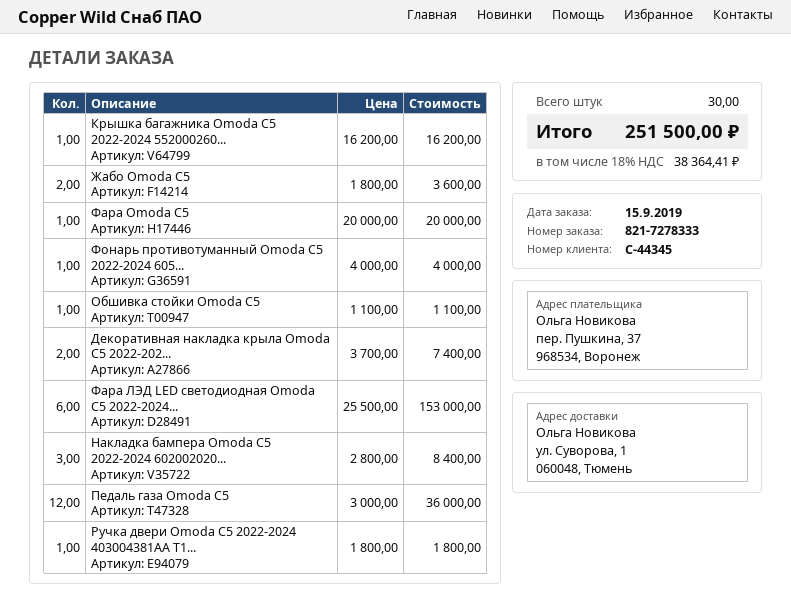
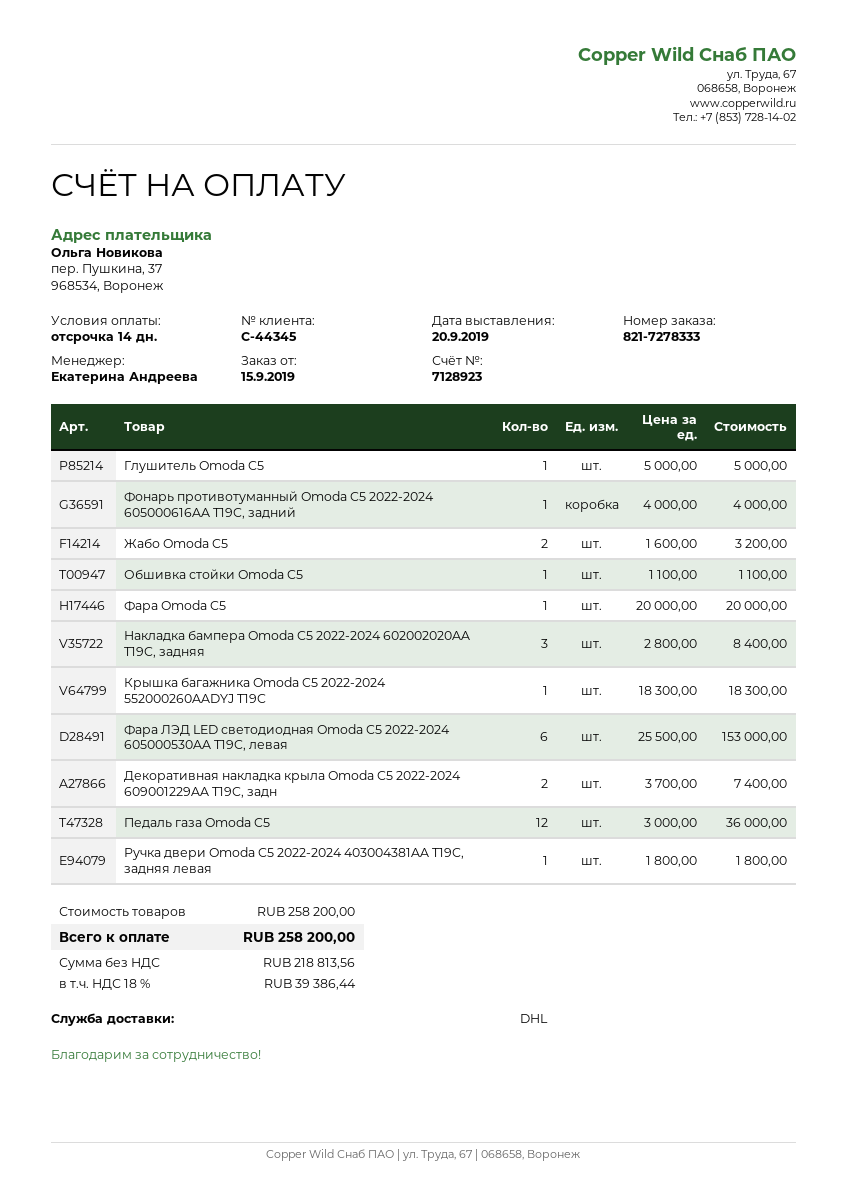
Крышка багажника Omoda C5 2022-2024 552000260...: 1 x 16200.00 = 16200.00 -> 1 x 18300.00 = 18300.00
Жабо Omoda C5: 2 x 1800.00 = 3600.00 -> 2 x 1600.00 = 3200.00
Глушитель Omoda C5: none -> 1 x 5000.00 = 5000.00
tax: 18% = 38364.41 -> 18% = 39386.44
total: 251500.00 -> 258200.00

